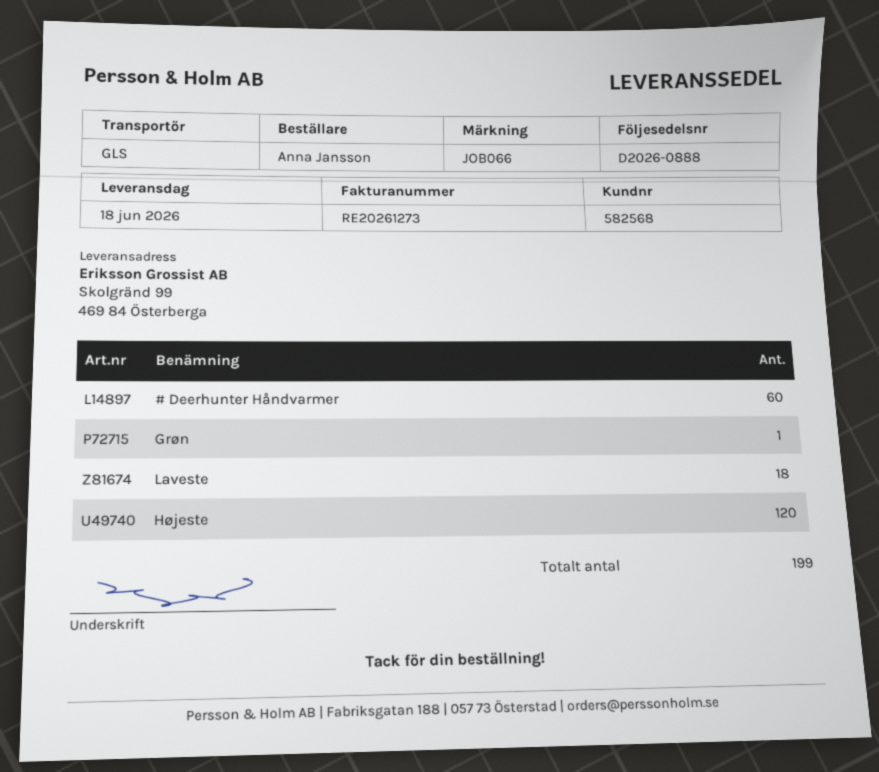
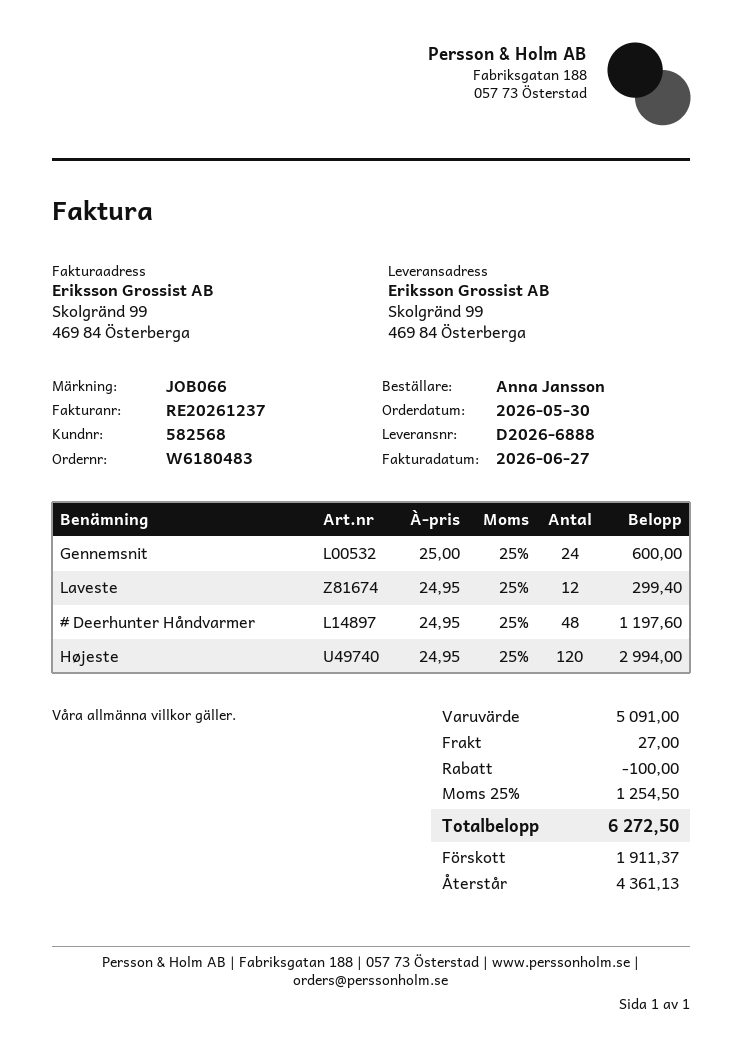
delivery note number: D2026-0888 -> D2026-6888
invoice number: RE20261273 -> RE20261237
# Deerhunter Håndvarmer: 60 -> 48
Grøn: 1 -> none
Laveste: 18 -> 12
Gennemsnit: none -> 24

